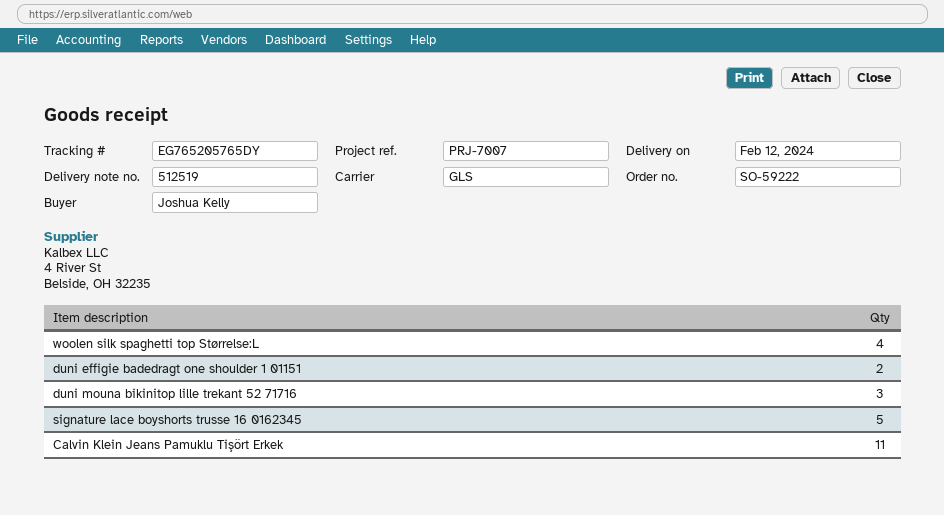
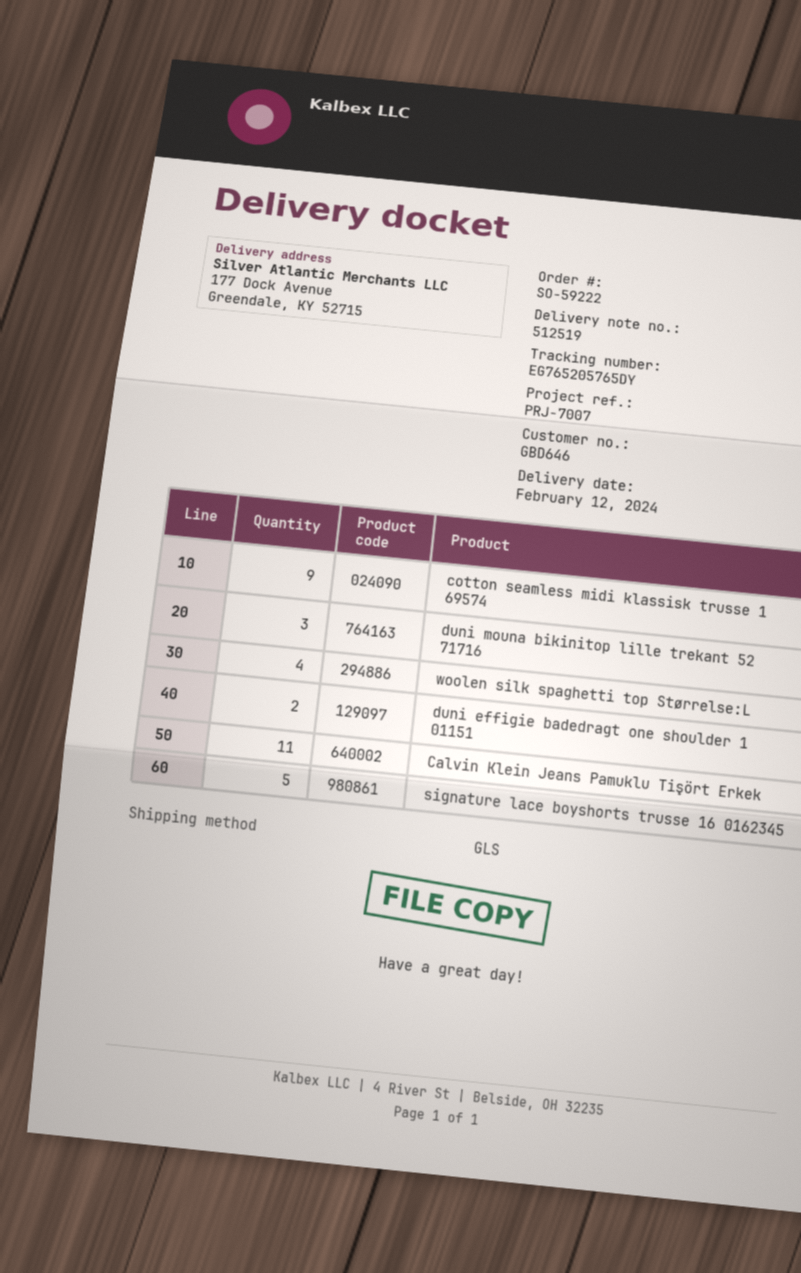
cotton seamless midi klassisk trusse 1 69574: none -> 9

